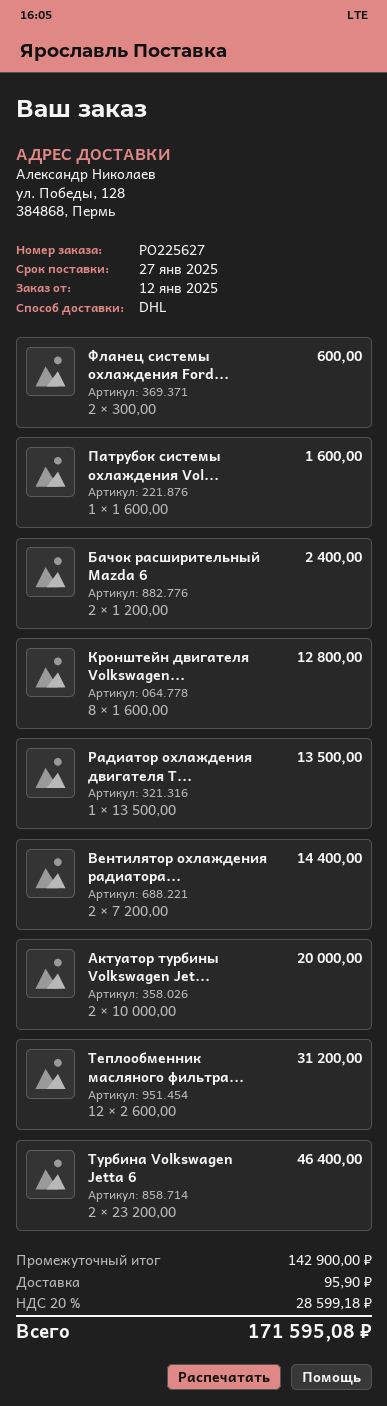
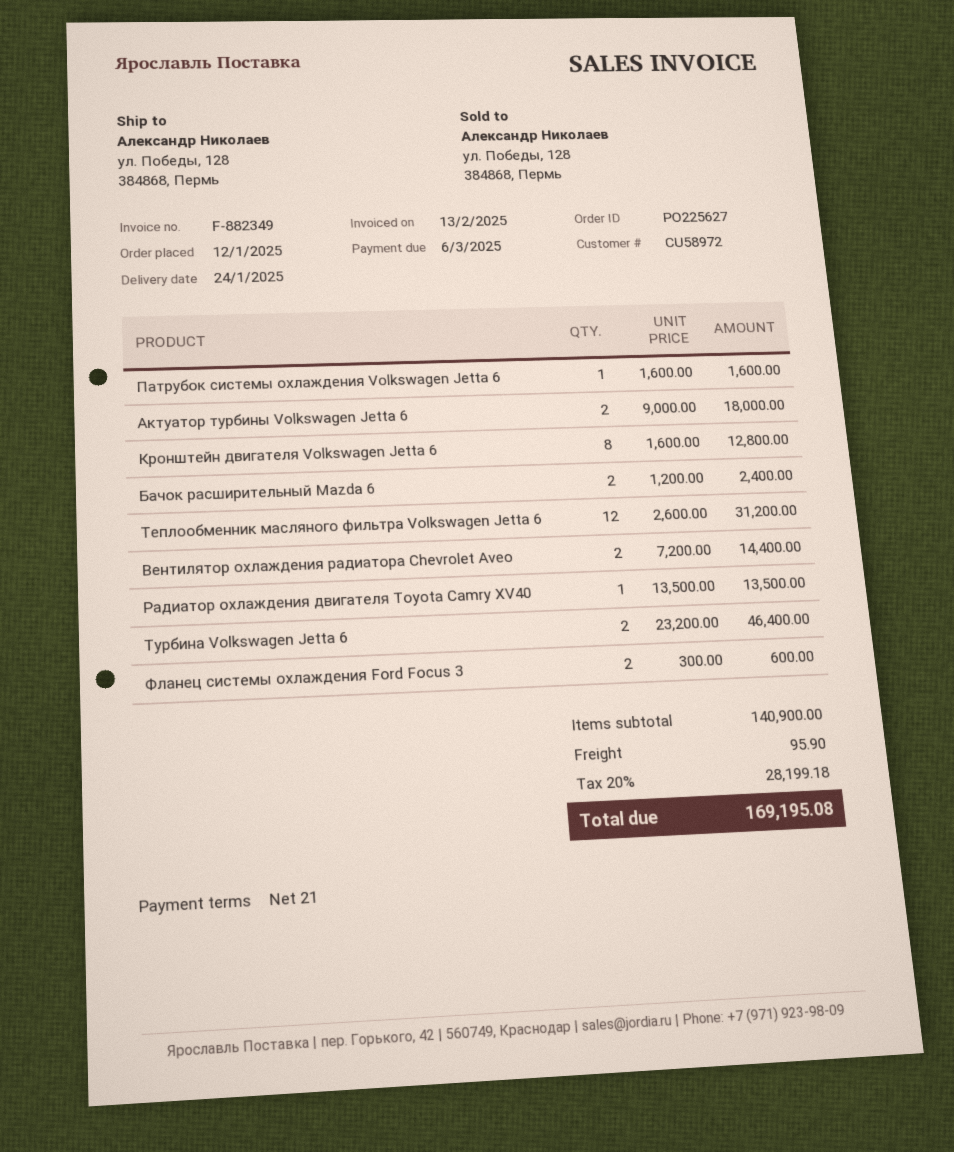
delivery date: 2025-01-27 -> 2025-01-24
Актуатор турбины Volkswagen Jet...: 2 x 10000.00 = 20000.00 -> 2 x 9000.00 = 18000.00
subtotal: 142900.00 -> 140900.00
tax: 20% = 28599.18 -> 20% = 28199.18
total: 171595.08 -> 169195.08

